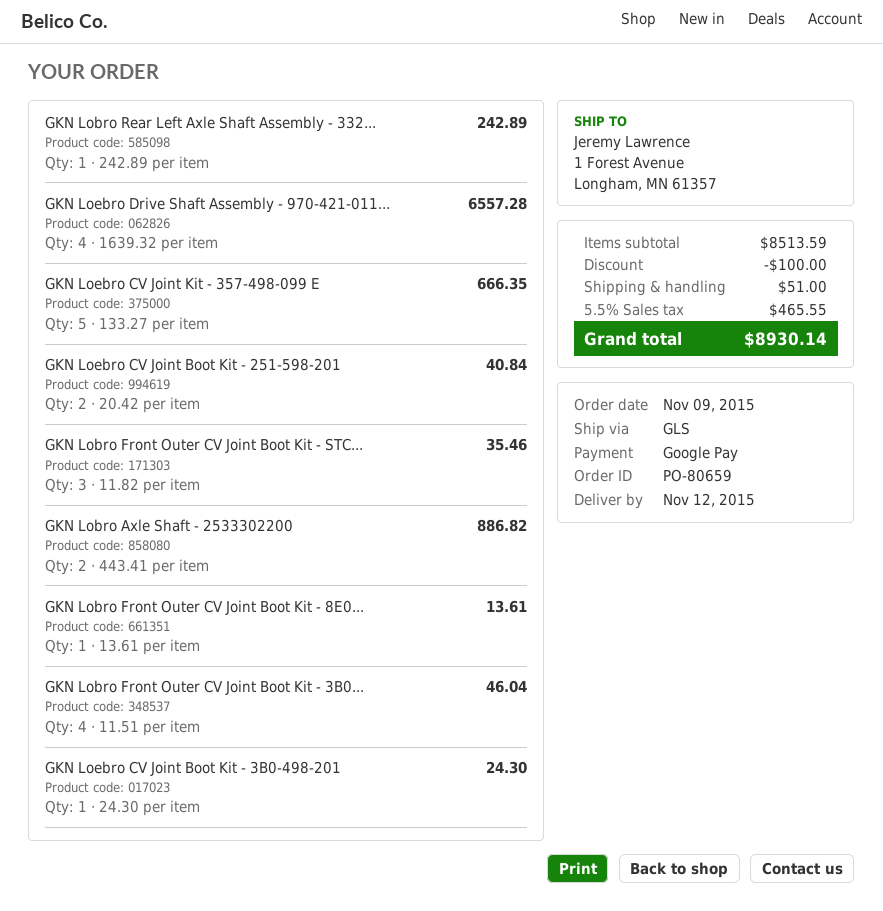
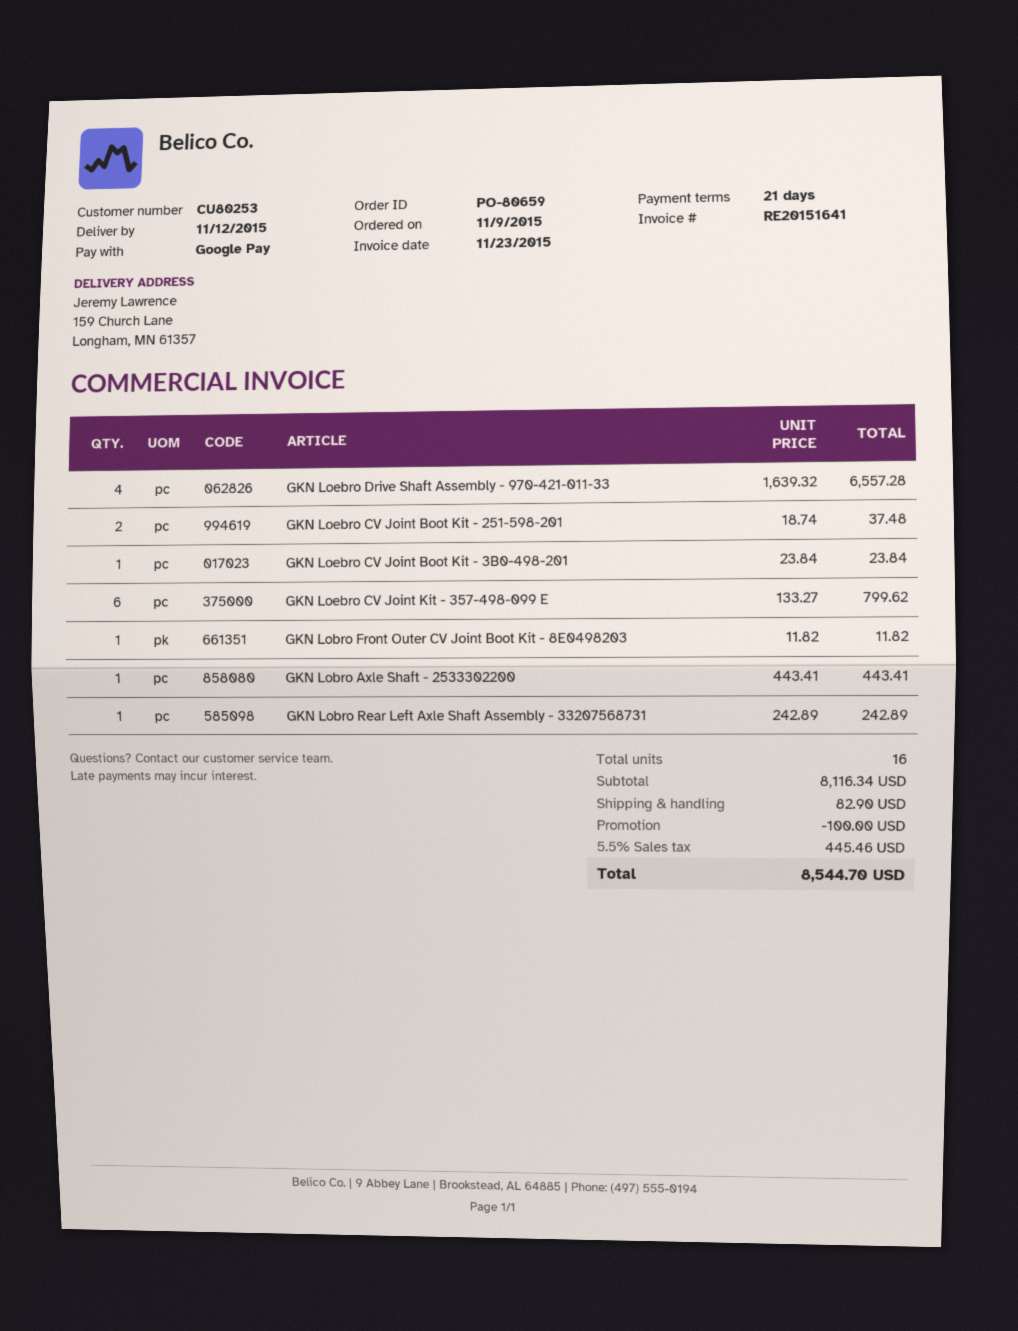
ship to: 1 Forest Avenue, Longham, MN 61357 -> 159 Church Lane, Longham, MN 61357
GKN Loebro CV Joint Kit - 357-498-099 E: 5 x 133.27 = 666.35 -> 6 x 133.27 = 799.62
GKN Loebro CV Joint Boot Kit - 251-598-201: 2 x 20.42 = 40.84 -> 2 x 18.74 = 37.48
GKN Lobro Front Outer CV Joint Boot Kit - STC...: 3 x 11.82 = 35.46 -> none
GKN Lobro Axle Shaft - 2533302200: 2 x 443.41 = 886.82 -> 1 x 443.41 = 443.41
GKN Lobro Front Outer CV Joint Boot Kit - 8E0...: 1 x 13.61 = 13.61 -> 1 x 11.82 = 11.82
GKN Lobro Front Outer CV Joint Boot Kit - 3B0...: 4 x 11.51 = 46.04 -> none
GKN Loebro CV Joint Boot Kit - 3B0-498-201: 1 x 24.30 = 24.30 -> 1 x 23.84 = 23.84
subtotal: 8513.59 -> 8116.34
shipping: 51.00 -> 82.90
tax: 5.5% = 465.55 -> 5.5% = 445.46
total: 8930.14 -> 8544.70

